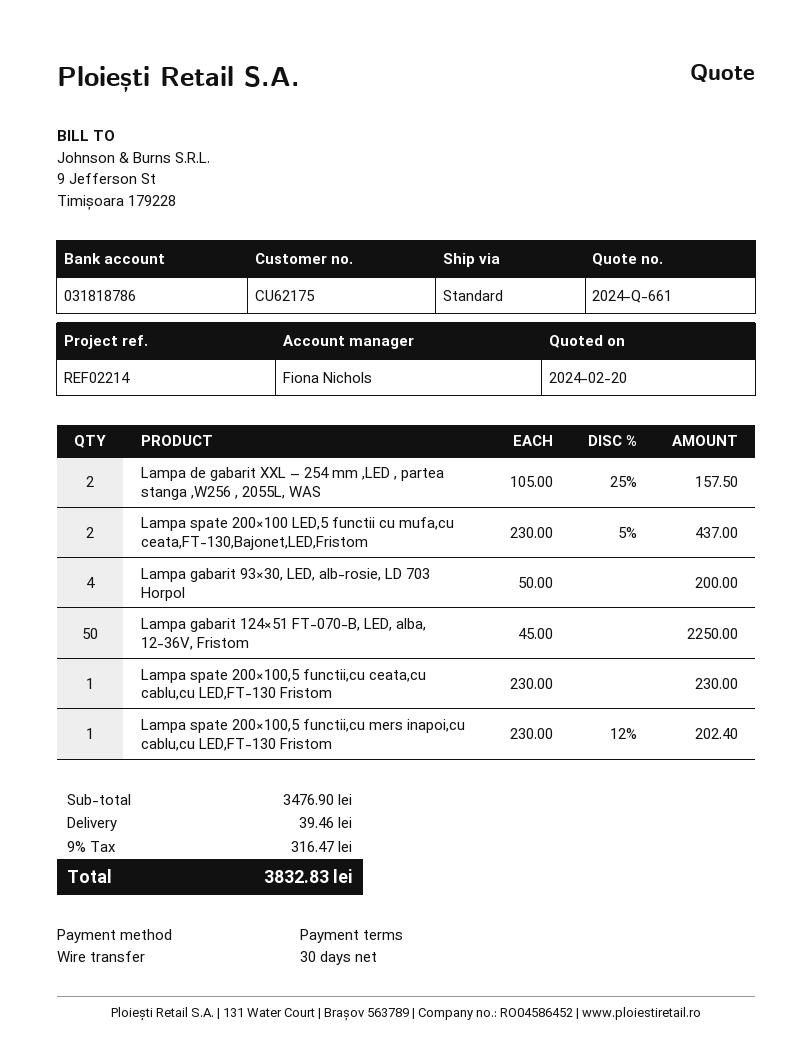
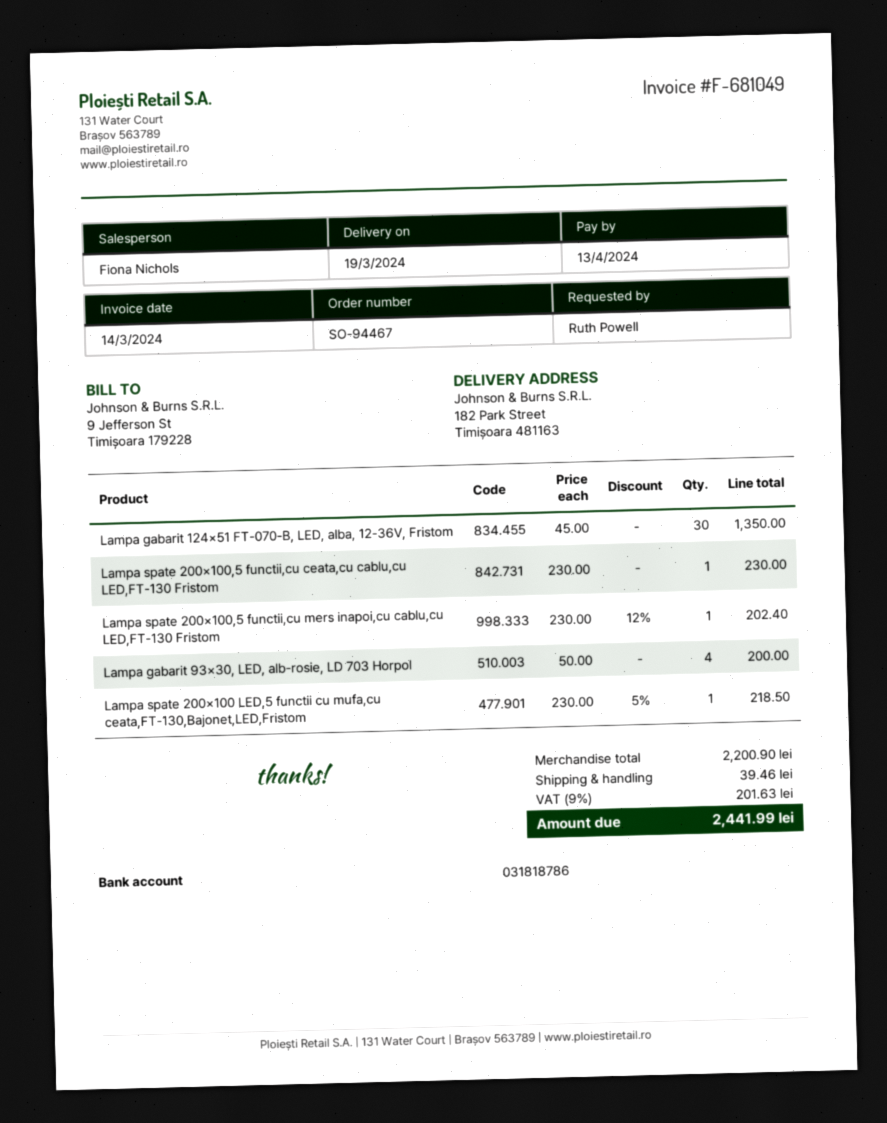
Lampa de gabarit XXL – 254 mm ,LED , partea stanga ,W256 , 2055L, WAS: 2 x 105.00 - 25% = 157.50 -> none
Lampa spate 200×100 LED,5 functii cu mufa,cu ceata,FT-130,Bajonet,LED,Fristom: 2 x 230.00 - 5% = 437.00 -> 1 x 230.00 - 5% = 218.50
Lampa gabarit 124×51 FT-070-B, LED, alba, 12-36V, Fristom: 50 x 45.00 = 2250.00 -> 30 x 45.00 = 1350.00
subtotal: 3476.90 -> 2200.90
tax: 9% = 316.47 -> 9% = 201.63
total: 3832.83 -> 2441.99

